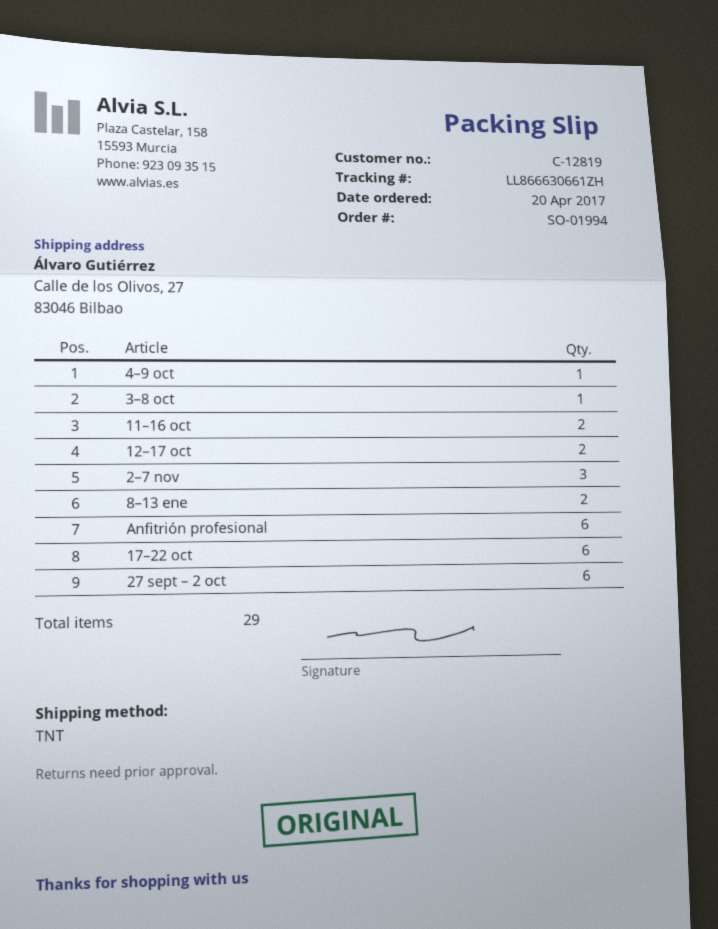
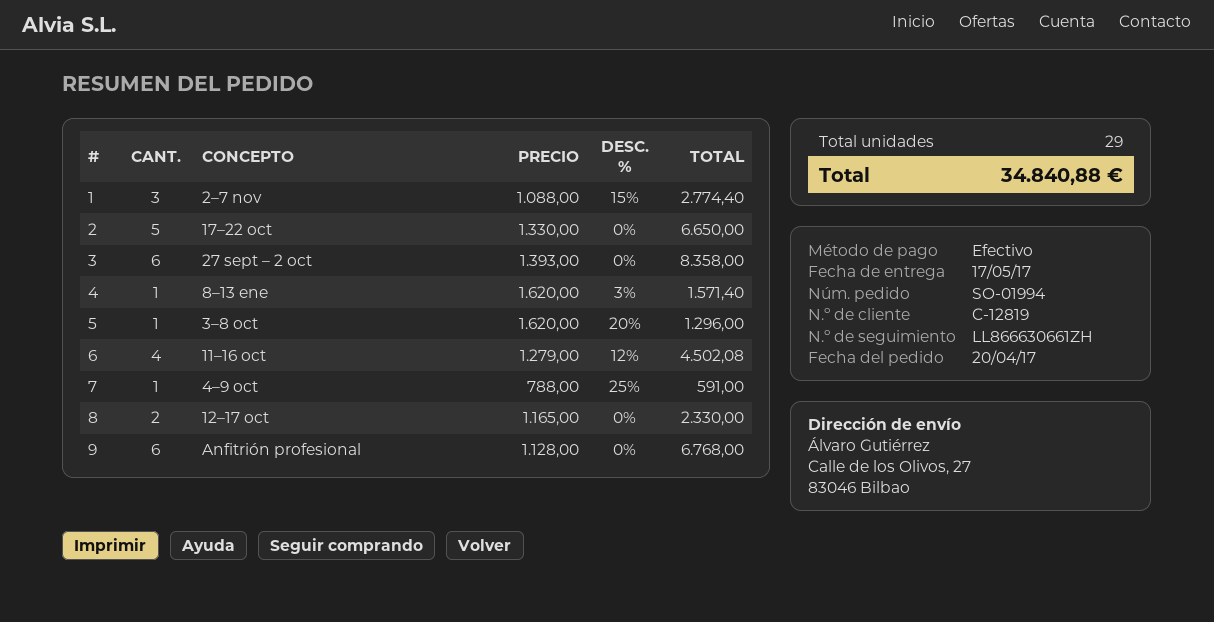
11–16 oct: 2 -> 4
8–13 ene: 2 -> 1
17–22 oct: 6 -> 5

